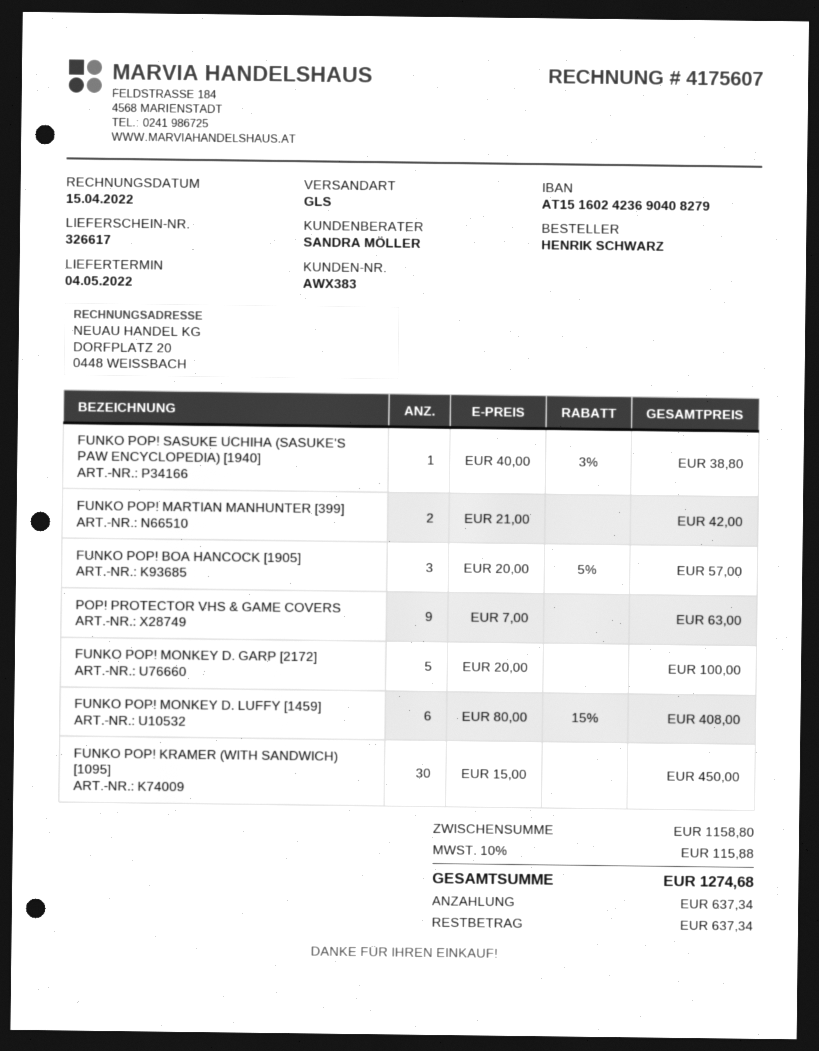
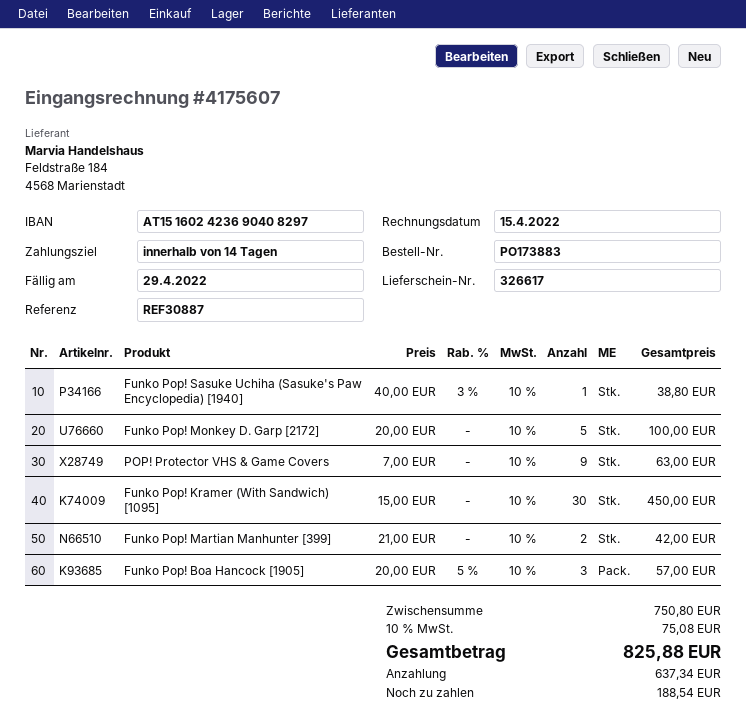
bank account: AT151602423690408279 -> AT151602423690408297
FUNKO POP! MONKEY D. LUFFY [1459]: 6 x 80.00 - 15% = 408.00 -> none
subtotal: 1158.80 -> 750.80
tax: 10% = 115.88 -> 10% = 75.08
total: 1274.68 -> 825.88
balance: 637.34 -> 188.54

